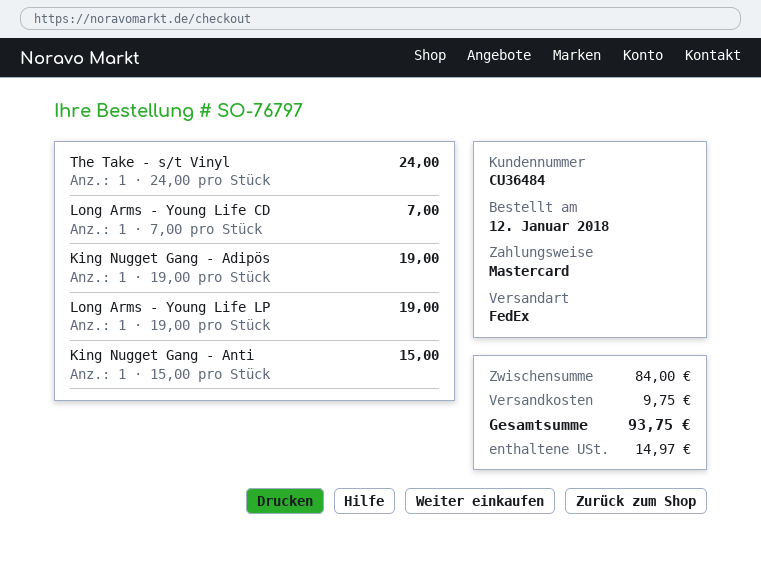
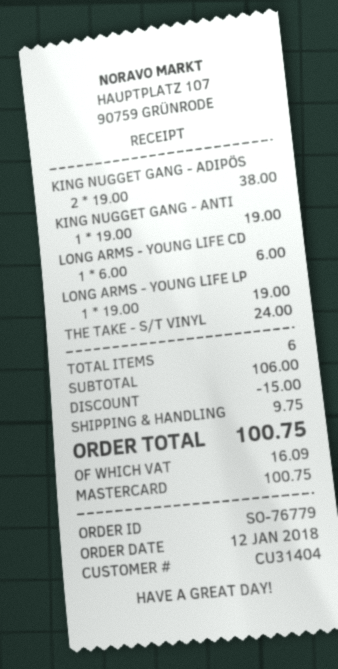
order number: SO-76797 -> SO-76779
customer number: CU36484 -> CU31404
Long Arms - Young Life CD: 1 x 7.00 = 7.00 -> 1 x 6.00 = 6.00
King Nugget Gang - Adipös: 1 x 19.00 = 19.00 -> 2 x 19.00 = 38.00
King Nugget Gang - Anti: 1 x 15.00 = 15.00 -> 1 x 19.00 = 19.00
subtotal: 84.00 -> 106.00
discount: none -> 15.00
tax: 14.97 -> 16.09
total: 93.75 -> 100.75

